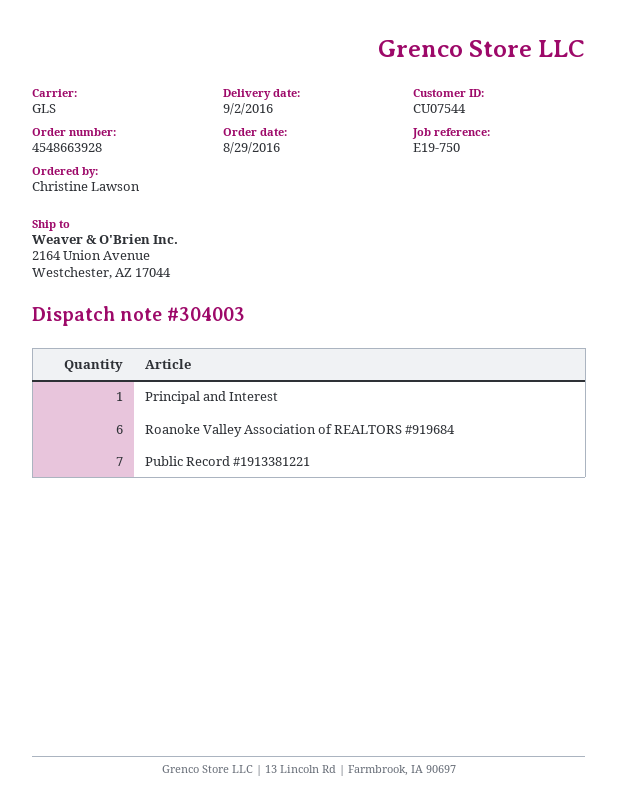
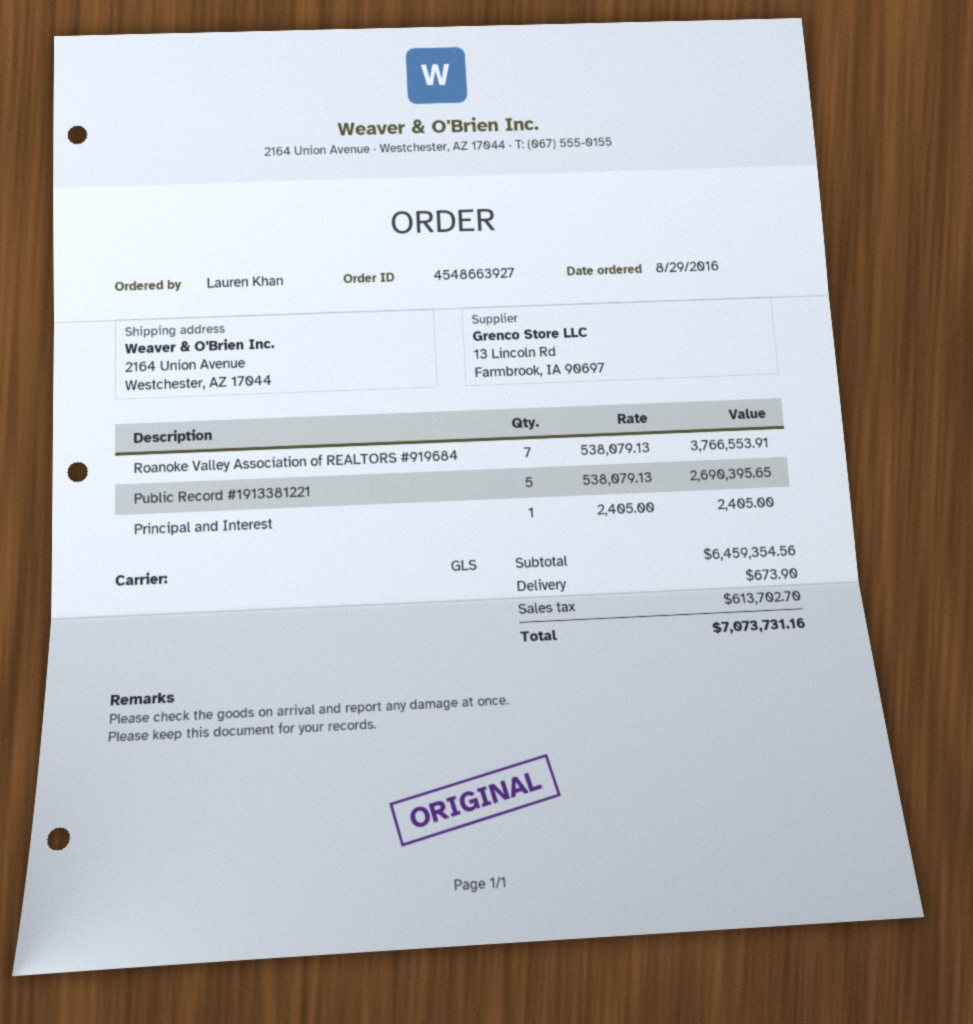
order number: 4548663928 -> 4548663927
ordered by: Christine Lawson -> Lauren Khan
Roanoke Valley Association of REALTORS #919684: 6 -> 7
Public Record #1913381221: 7 -> 5

